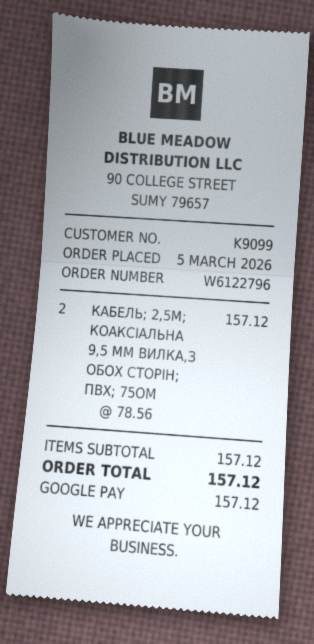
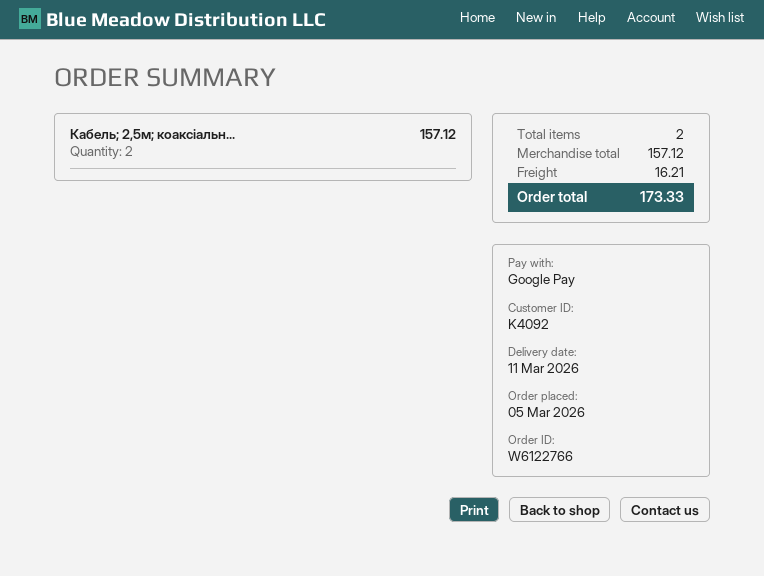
order number: W6122796 -> W6122766
customer number: K9099 -> K4092
shipping: none -> 16.21
total: 157.12 -> 173.33

